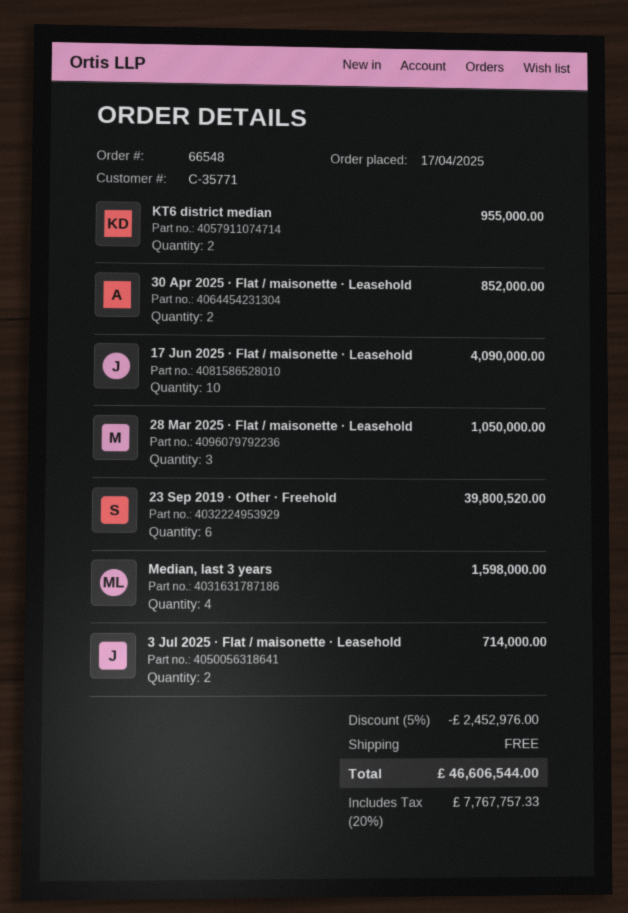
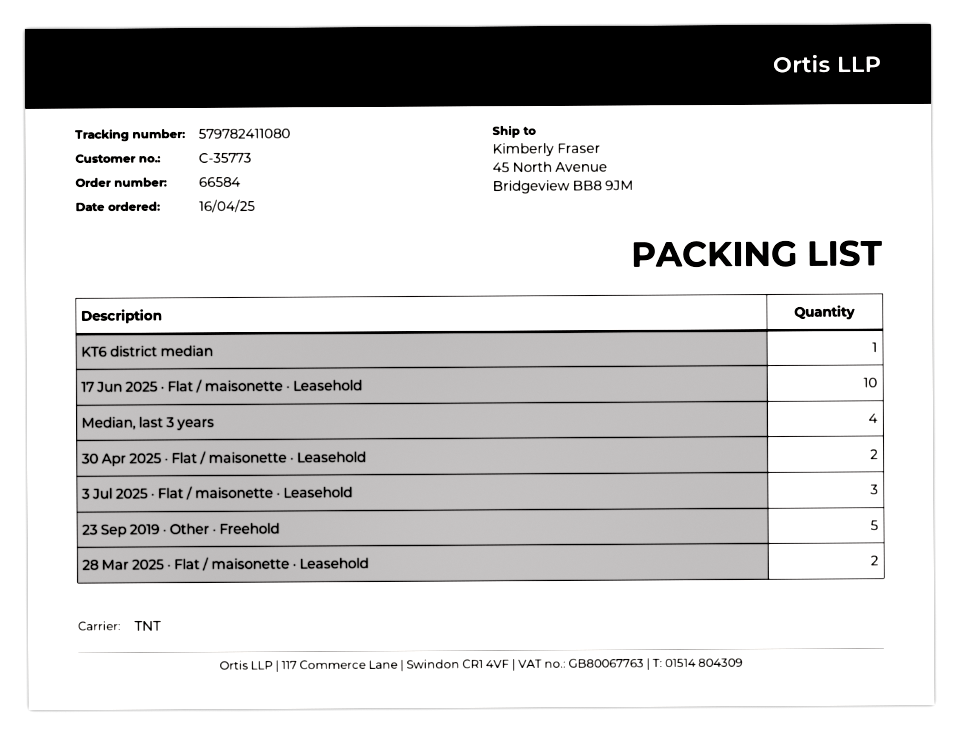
order number: 66548 -> 66584
order date: 2025-04-17 -> 2025-04-16
customer number: C-35771 -> C-35773
KT6 district median: 2 -> 1
28 Mar 2025 · Flat / maisonette · Leasehold: 3 -> 2
23 Sep 2019 · Other · Freehold: 6 -> 5
3 Jul 2025 · Flat / maisonette · Leasehold: 2 -> 3

